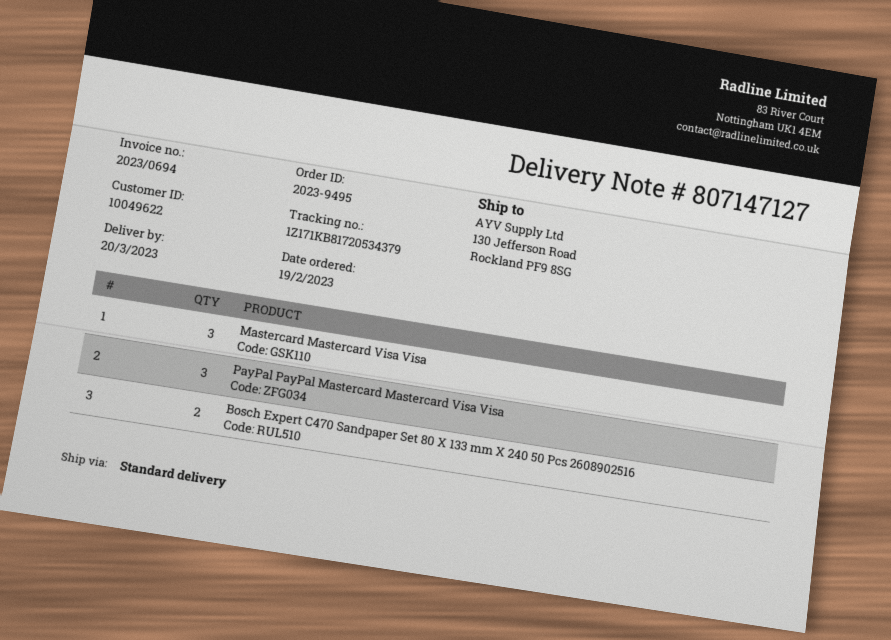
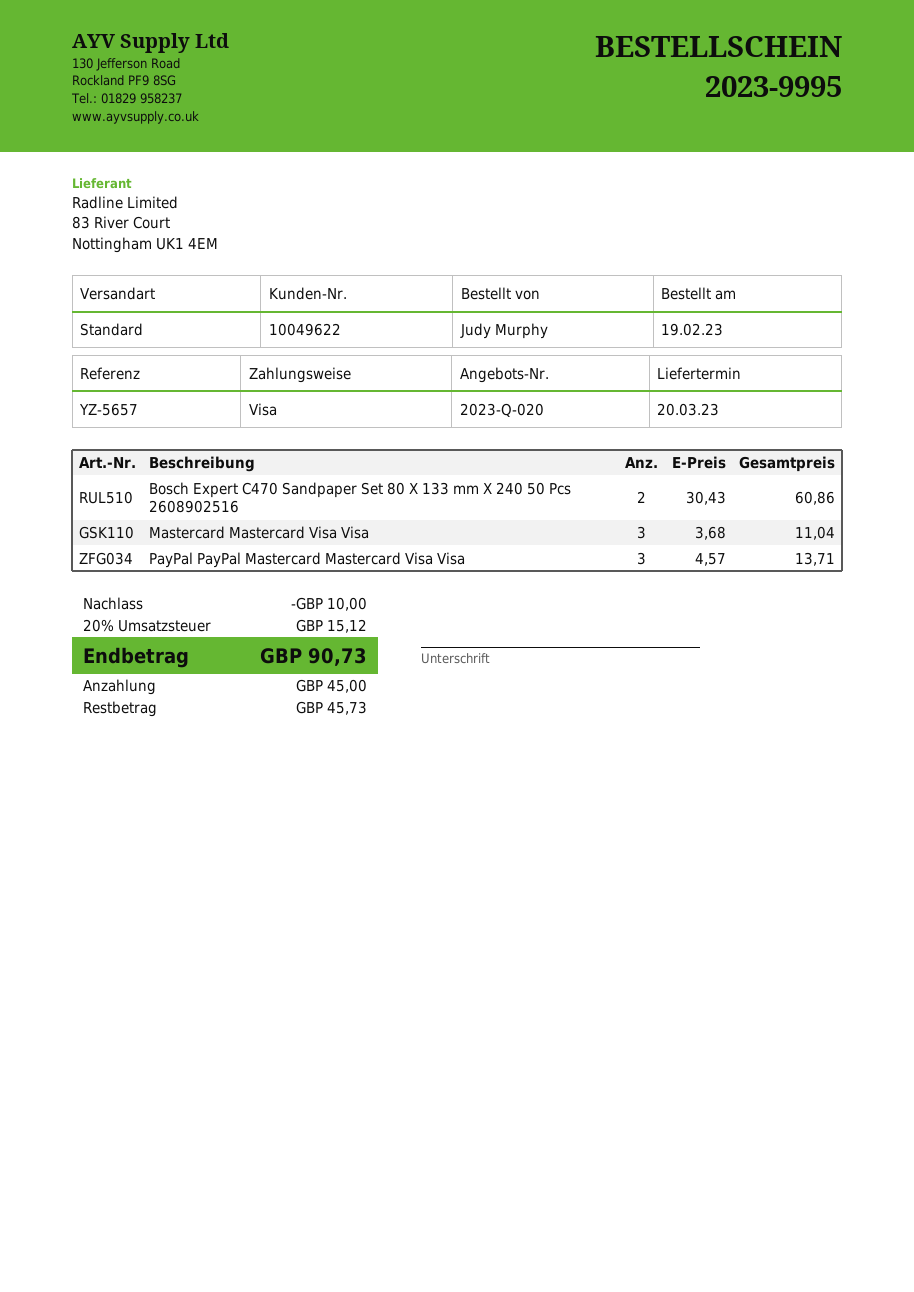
order number: 2023-9495 -> 2023-9995

